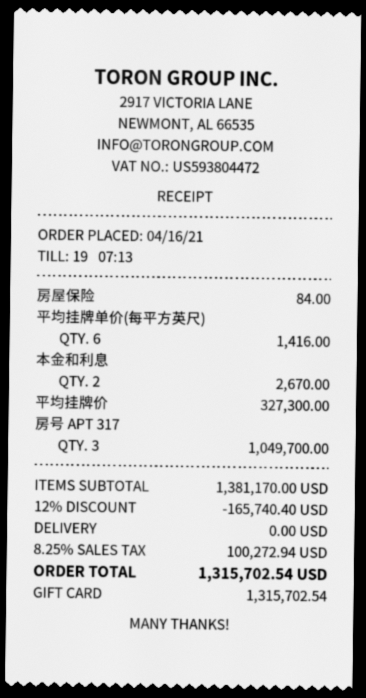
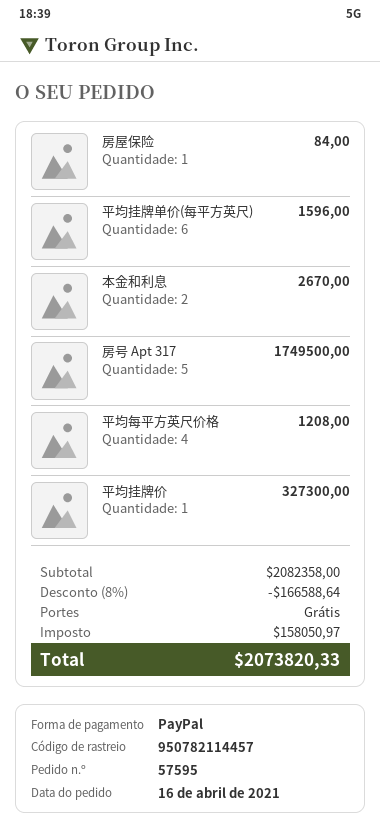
payment method: gift card -> PayPal
平均挂牌单价(每平方英尺): 6 for 1416.00 -> 6 for 1596.00
房号 APT 317: 3 for 1049700.00 -> 5 for 1749500.00
平均每平方英尺价格: none -> 4 for 1208.00
subtotal: 1381170.00 -> 2082358.00
discount: 12% = 165740.40 -> 8% = 166588.64
tax: 100272.94 -> 158050.97
total: 1315702.54 -> 2073820.33

